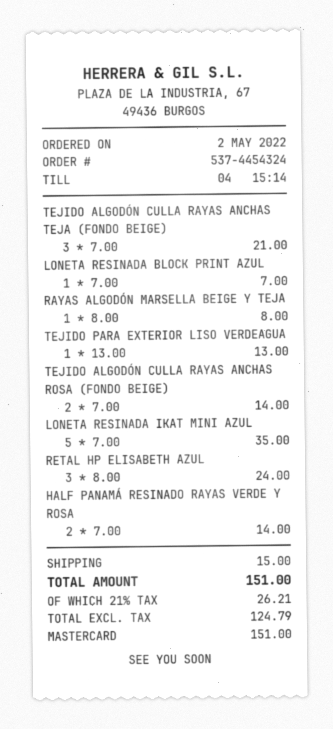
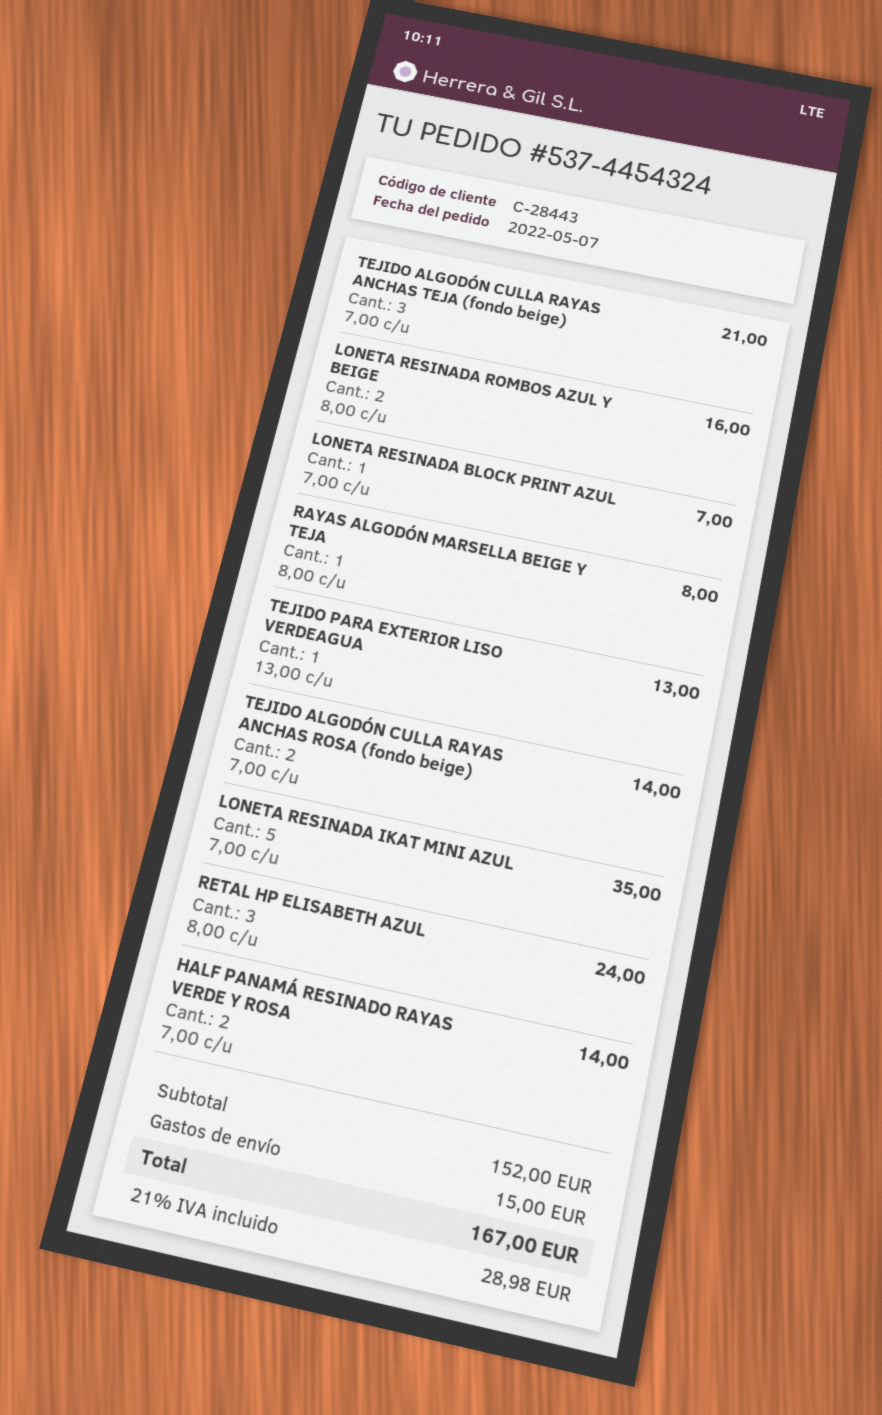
order date: 2022-05-02 -> 2022-05-07
LONETA RESINADA ROMBOS AZUL Y BEIGE: none -> 2 x 8.00 = 16.00
tax: 21% = 26.21 -> 21% = 28.98
total: 151.00 -> 167.00

